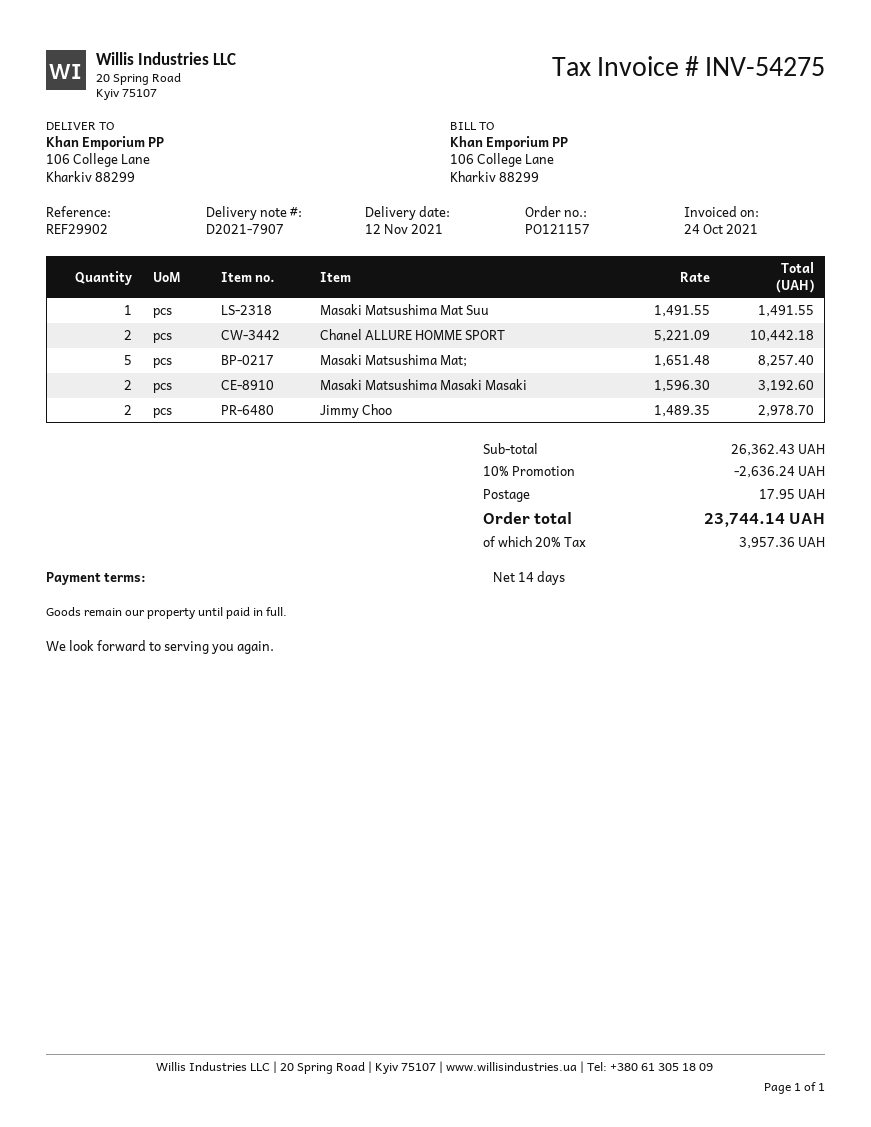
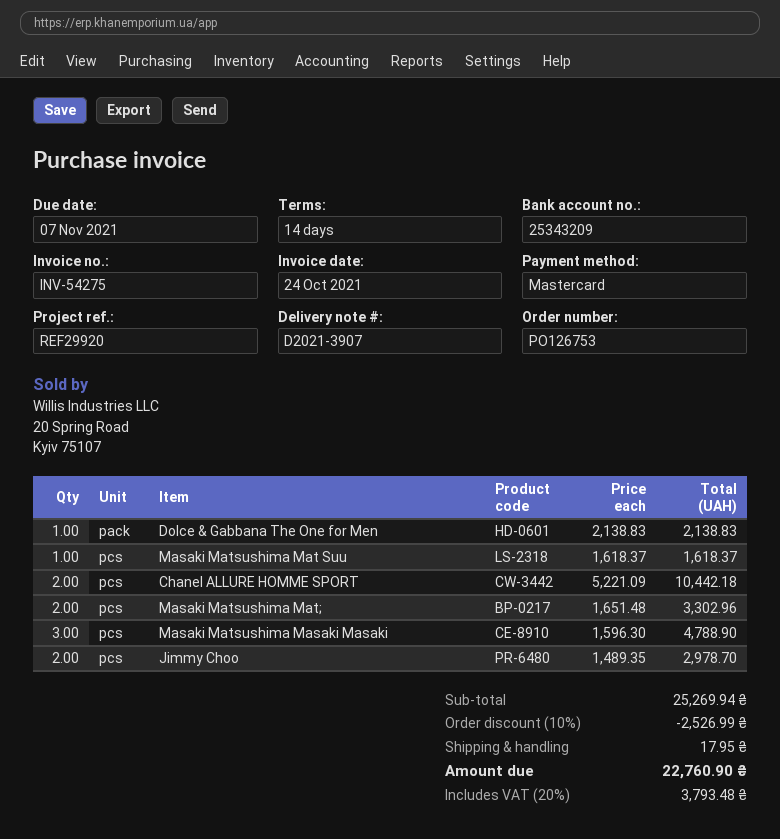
order number: PO121157 -> PO126753
delivery note number: D2021-7907 -> D2021-3907
reference: REF29902 -> REF29920
Masaki Matsushima Mat Suu: 1 x 1491.55 = 1491.55 -> 1 x 1618.37 = 1618.37
Masaki Matsushima Mat;: 5 x 1651.48 = 8257.40 -> 2 x 1651.48 = 3302.96
Masaki Matsushima Masaki Masaki: 2 x 1596.30 = 3192.60 -> 3 x 1596.30 = 4788.90
Dolce & Gabbana The One for Men: none -> 1 x 2138.83 = 2138.83
subtotal: 26362.43 -> 25269.94
discount: 10% = 2636.24 -> 10% = 2526.99
tax: 20% = 3957.36 -> 20% = 3793.48
total: 23744.14 -> 22760.90

